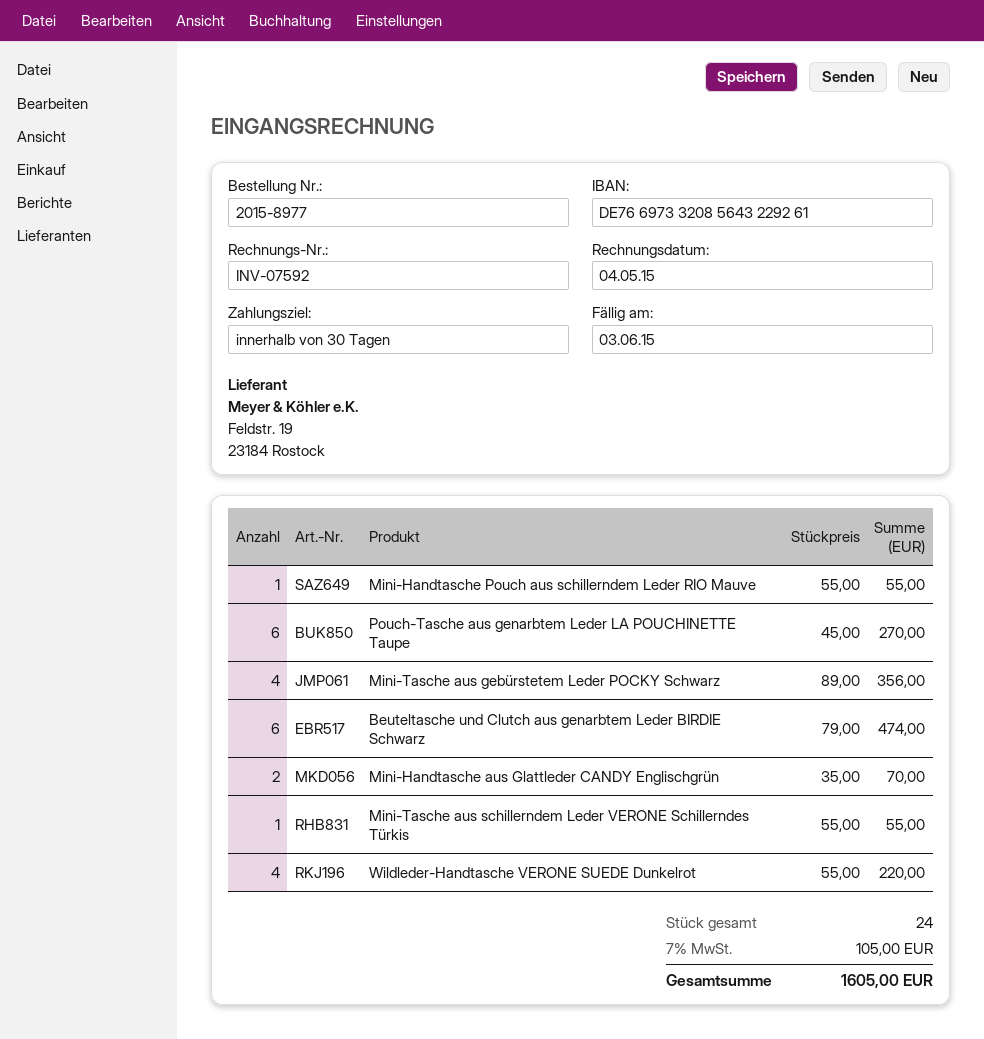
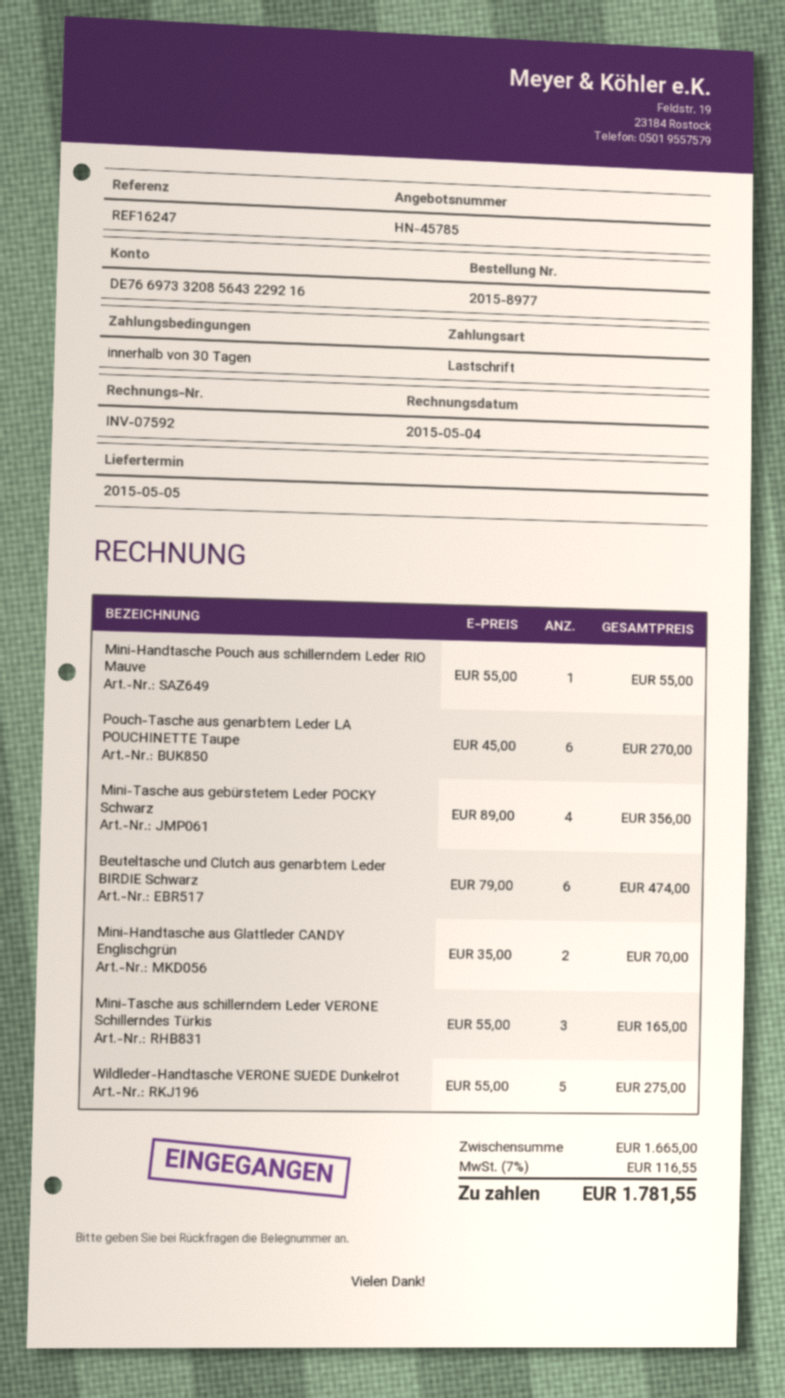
bank account: DE76697332085643229261 -> DE76697332085643229216
Mini-Tasche aus schillerndem Leder VERONE Schillerndes Türkis: 1 x 55.00 = 55.00 -> 3 x 55.00 = 165.00
Wildleder-Handtasche VERONE SUEDE Dunkelrot: 4 x 55.00 = 220.00 -> 5 x 55.00 = 275.00
tax: 7% = 105.00 -> 7% = 116.55
total: 1605.00 -> 1781.55

